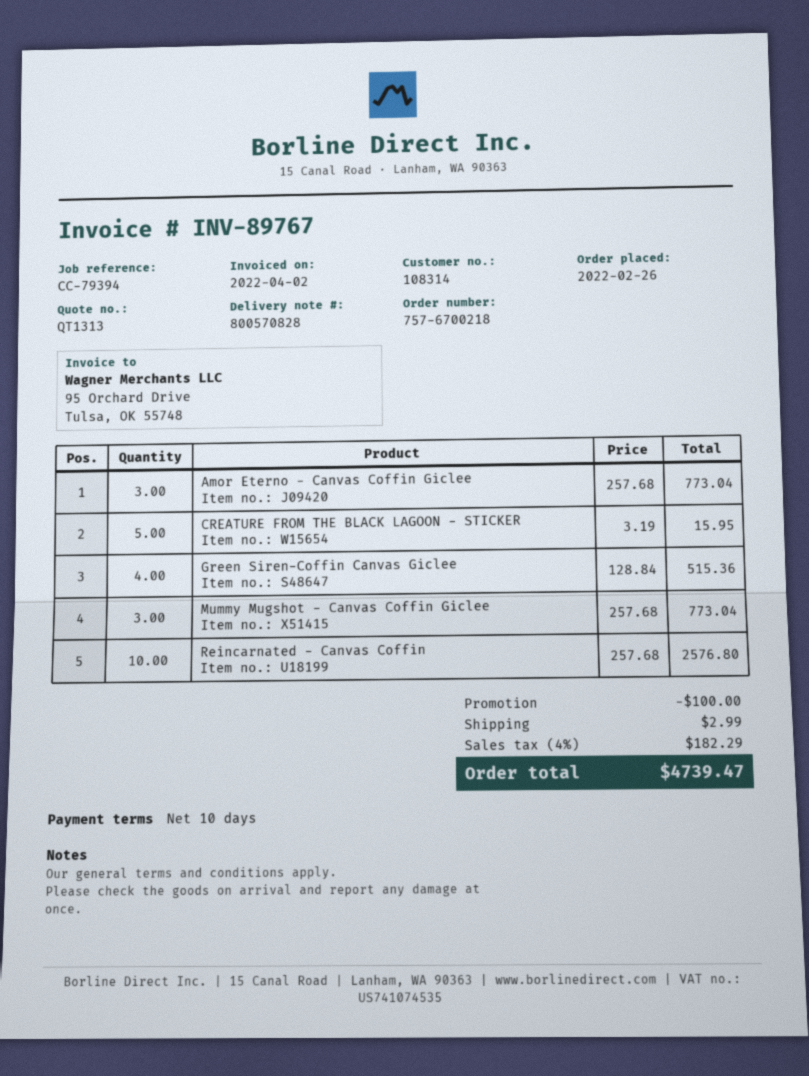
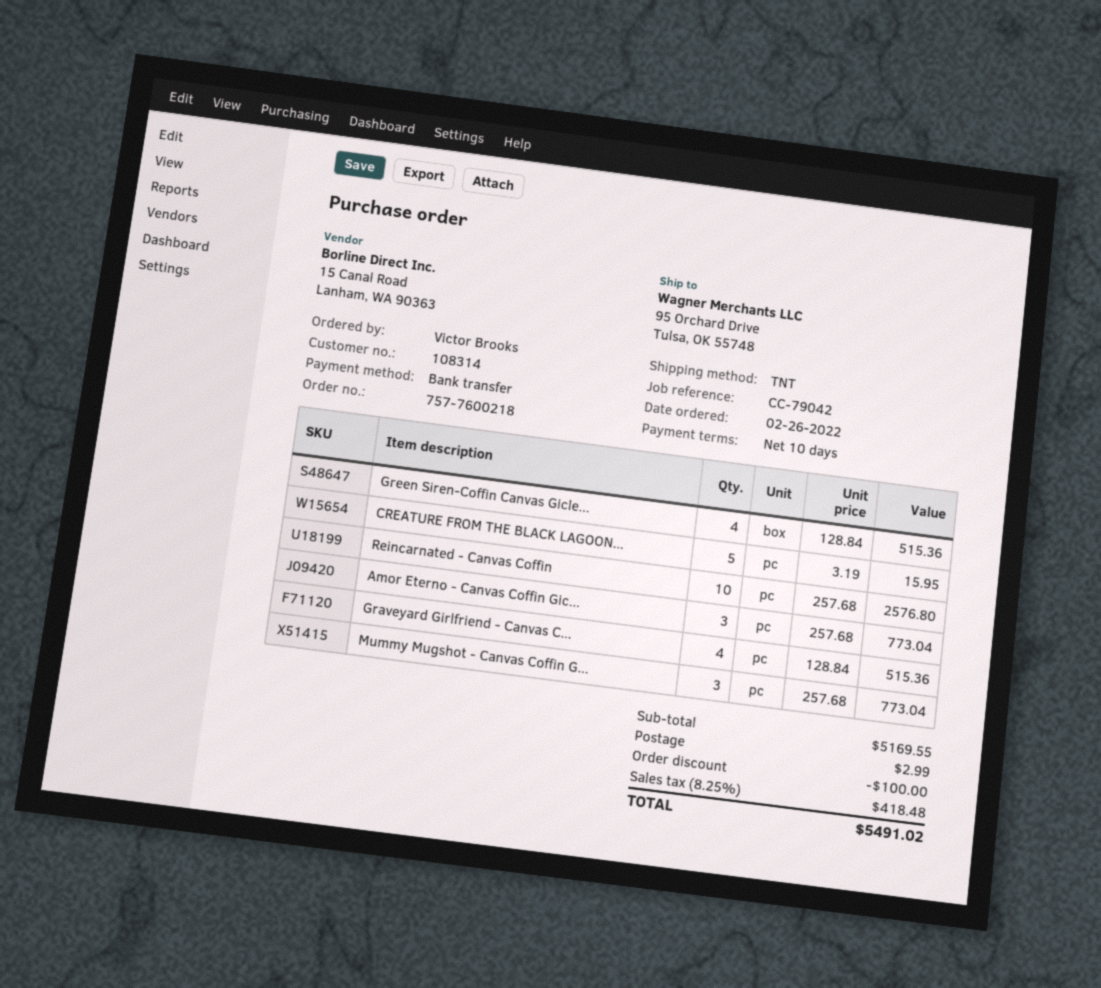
order number: 757-6700218 -> 757-7600218
reference: CC-79394 -> CC-79042
Graveyard Girlfriend - Canvas C...: none -> 4 x 128.84 = 515.36
tax: 4% = 182.29 -> 8.25% = 418.48
total: 4739.47 -> 5491.02

